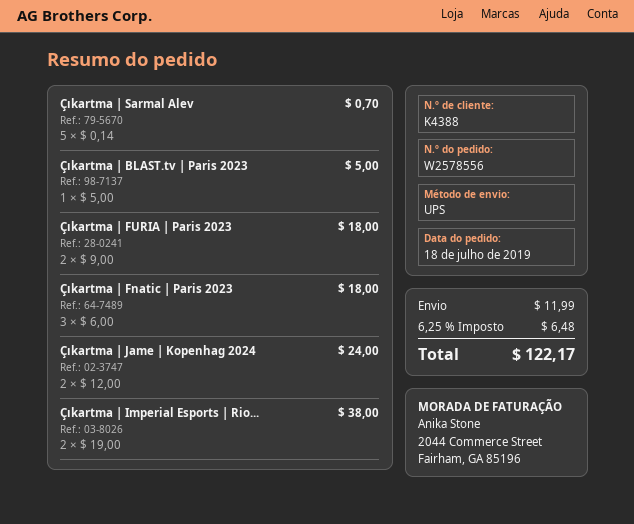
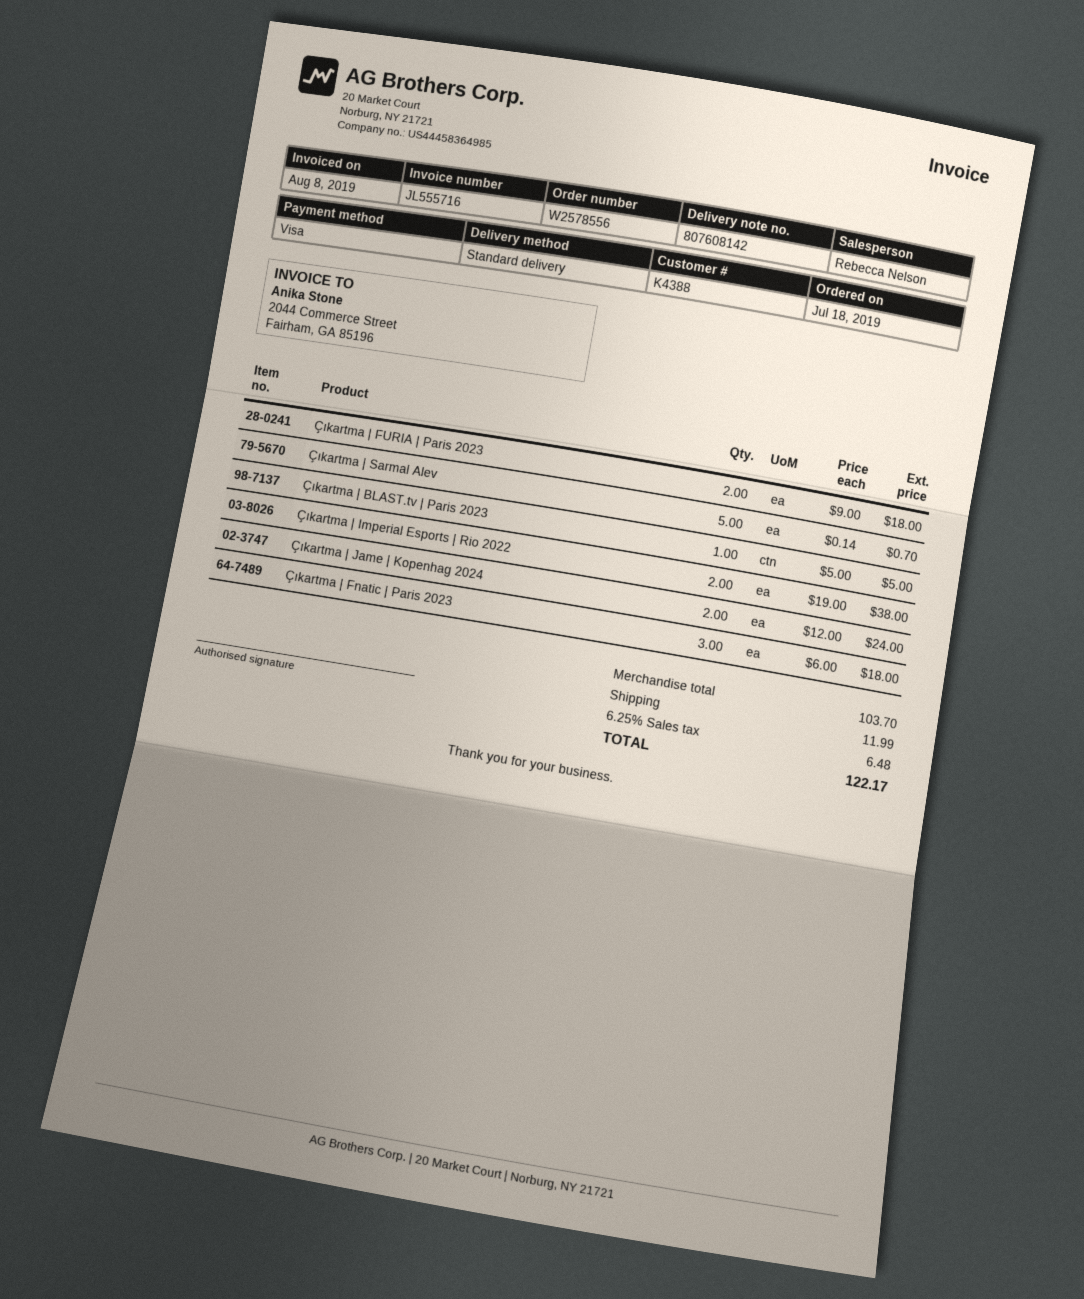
shipping method: UPS -> standard

